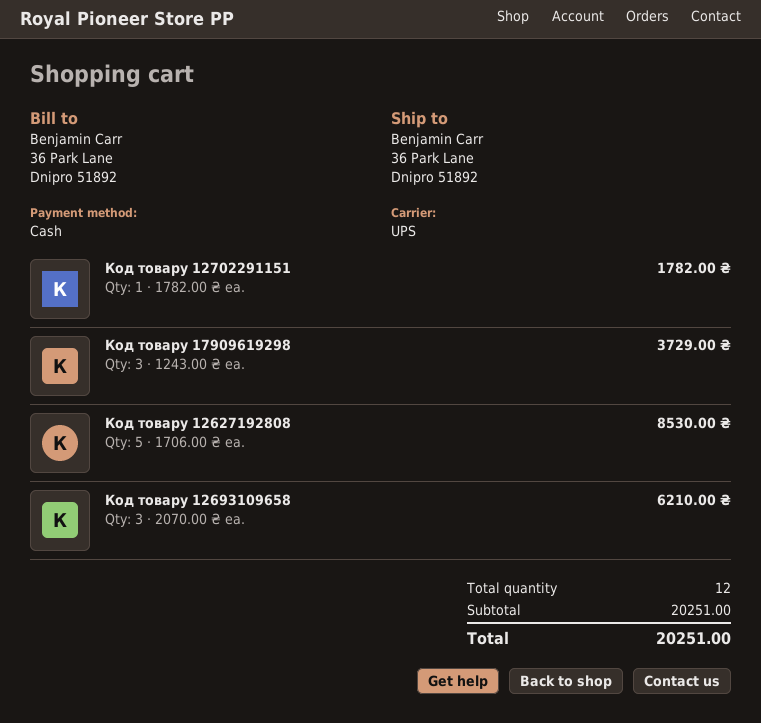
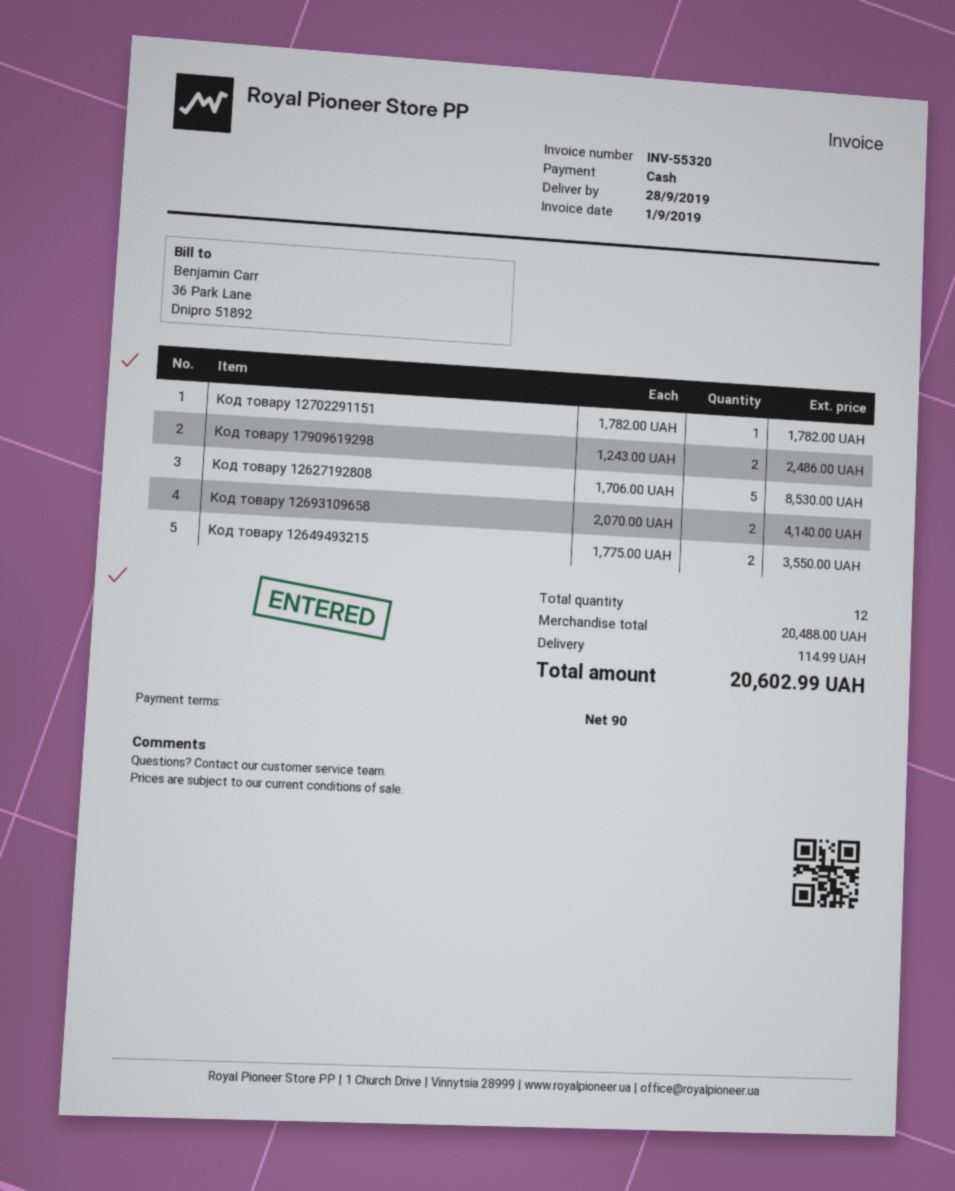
Код товару 17909619298: 3 x 1243.00 = 3729.00 -> 2 x 1243.00 = 2486.00
Код товару 12693109658: 3 x 2070.00 = 6210.00 -> 2 x 2070.00 = 4140.00
Код товару 12649493215: none -> 2 x 1775.00 = 3550.00
subtotal: 20251.00 -> 20488.00
shipping: none -> 114.99
total: 20251.00 -> 20602.99

